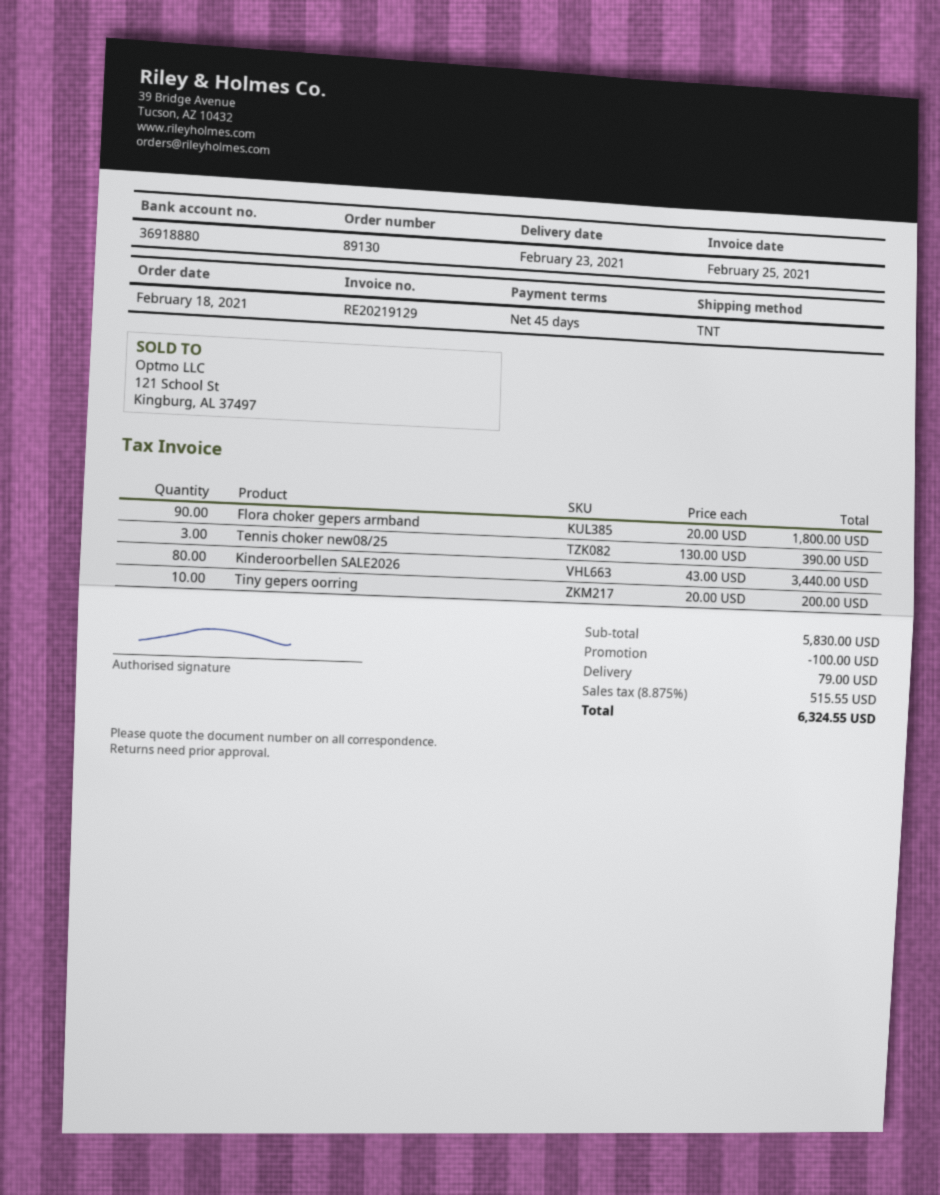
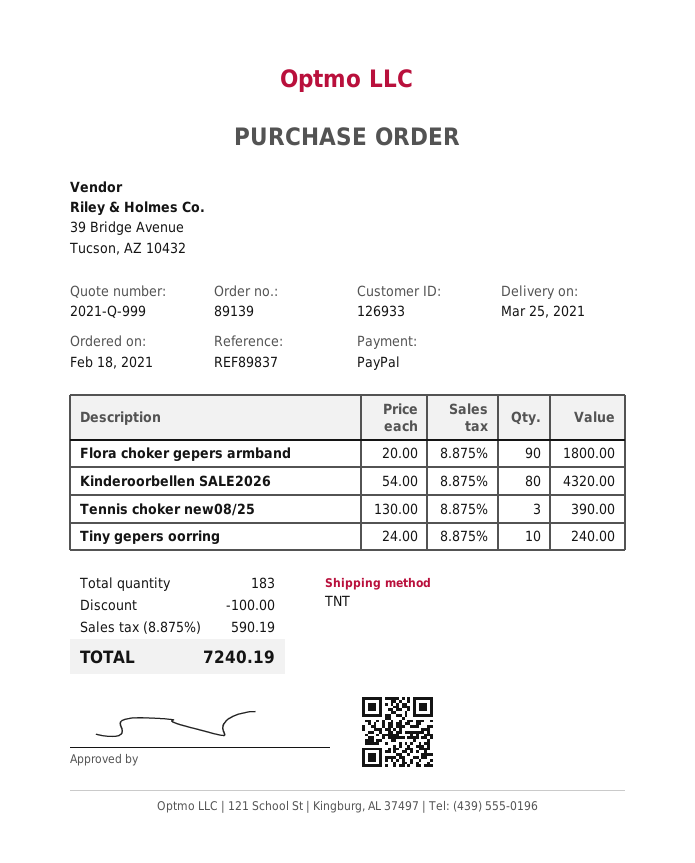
order number: 89130 -> 89139
delivery date: 2021-02-23 -> 2021-03-25
Kinderoorbellen SALE2026: 80 x 43.00 = 3440.00 -> 80 x 54.00 = 4320.00
Tiny gepers oorring: 10 x 20.00 = 200.00 -> 10 x 24.00 = 240.00
shipping: 79.00 -> none
tax: 8.875% = 515.55 -> 8.875% = 590.19
total: 6324.55 -> 7240.19

